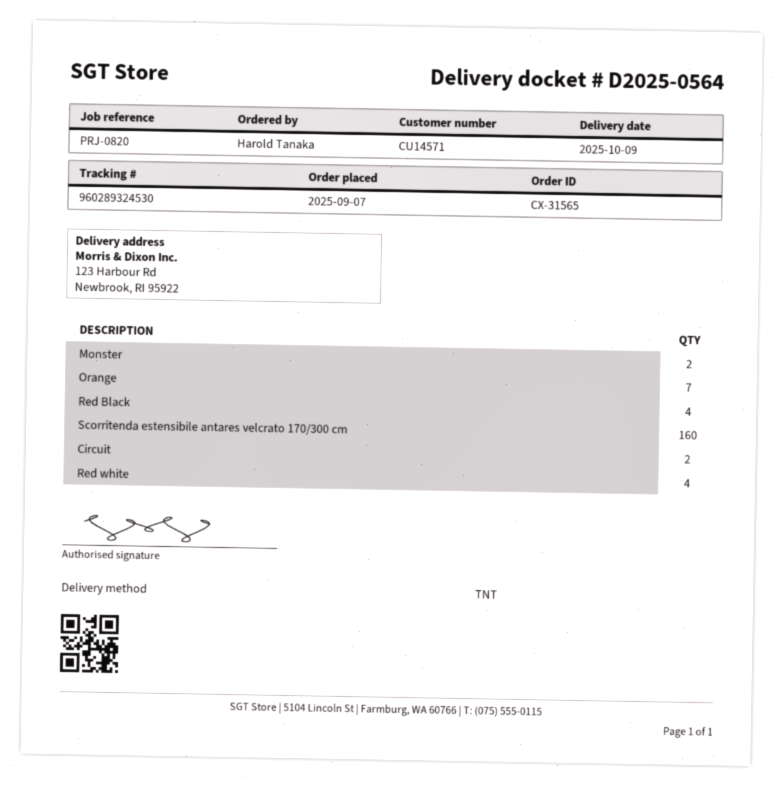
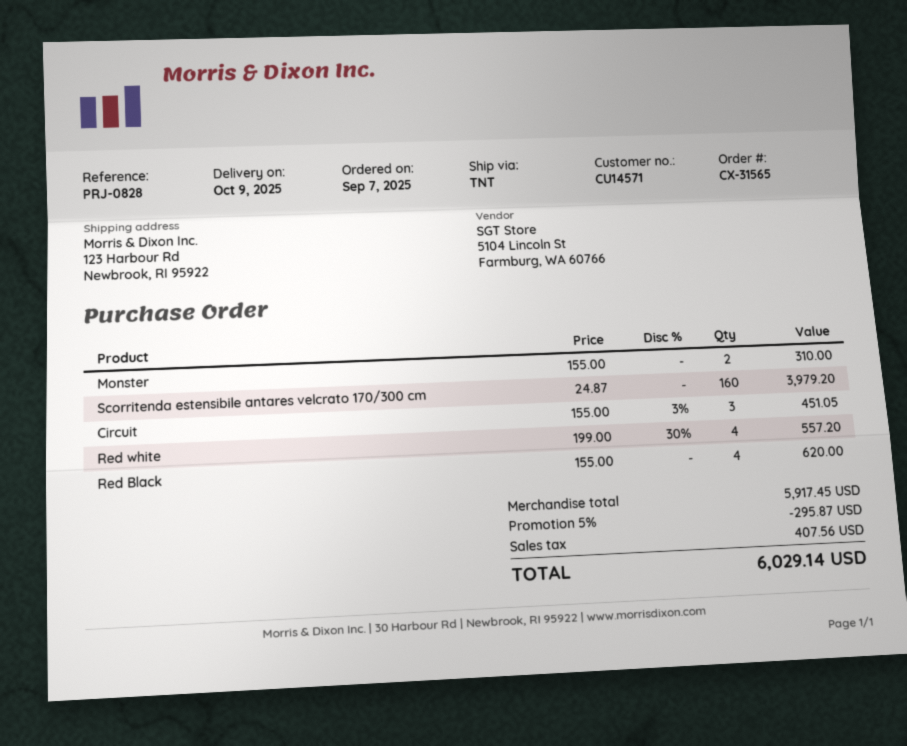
reference: PRJ-0820 -> PRJ-0828
Orange: 7 -> none
Circuit: 2 -> 3

